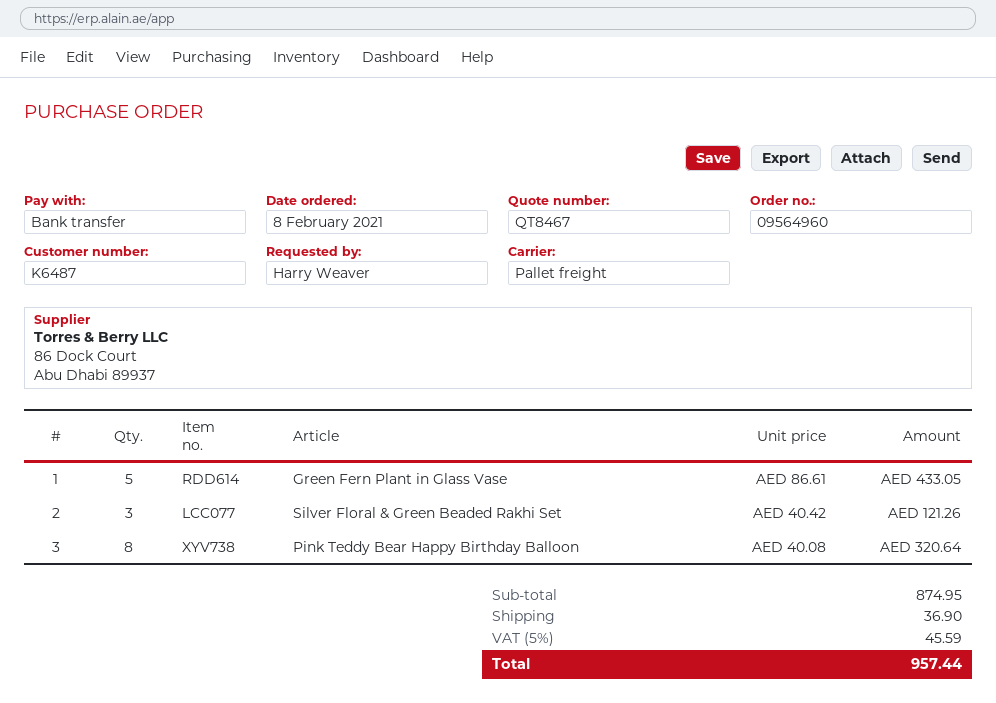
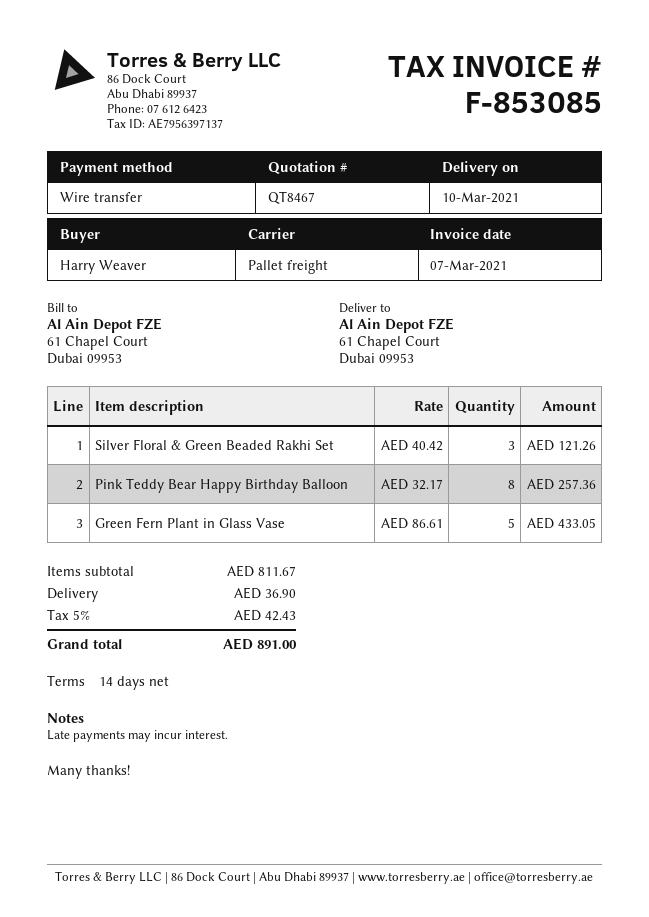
Pink Teddy Bear Happy Birthday Balloon: 8 x 40.08 = 320.64 -> 8 x 32.17 = 257.36
subtotal: 874.95 -> 811.67
tax: 5% = 45.59 -> 5% = 42.43
total: 957.44 -> 891.00

